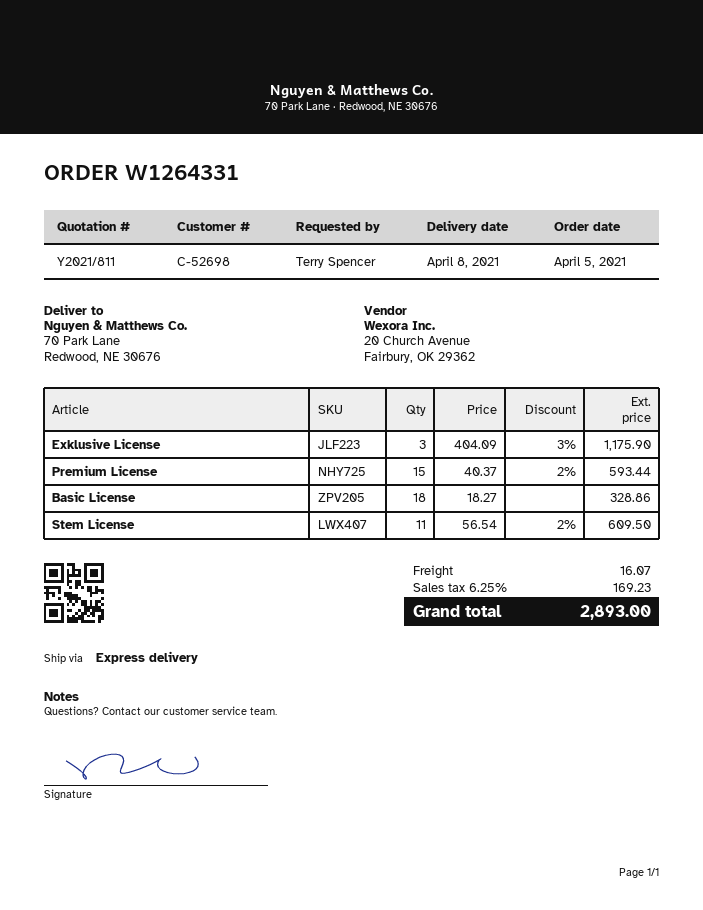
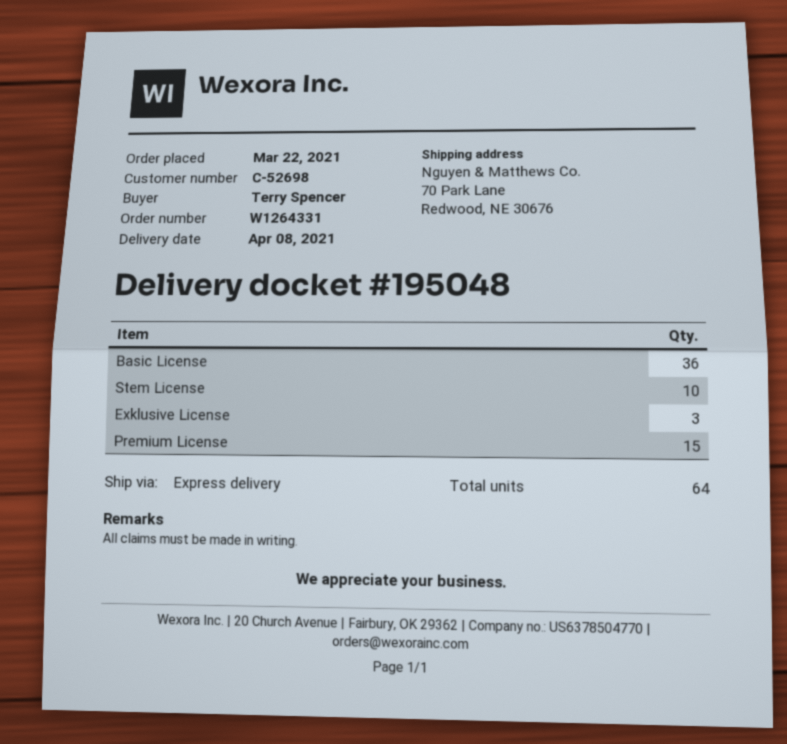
order date: 2021-04-05 -> 2021-03-22
Basic License: 18 -> 36
Stem License: 11 -> 10

